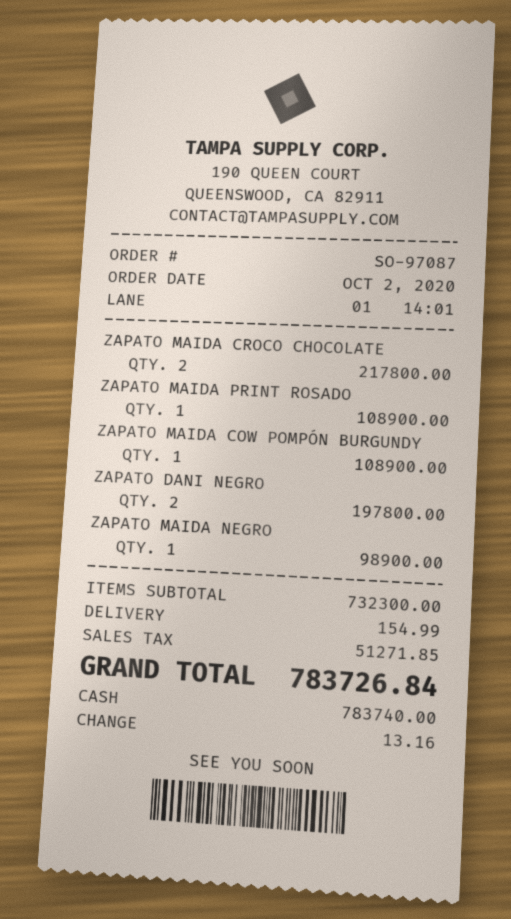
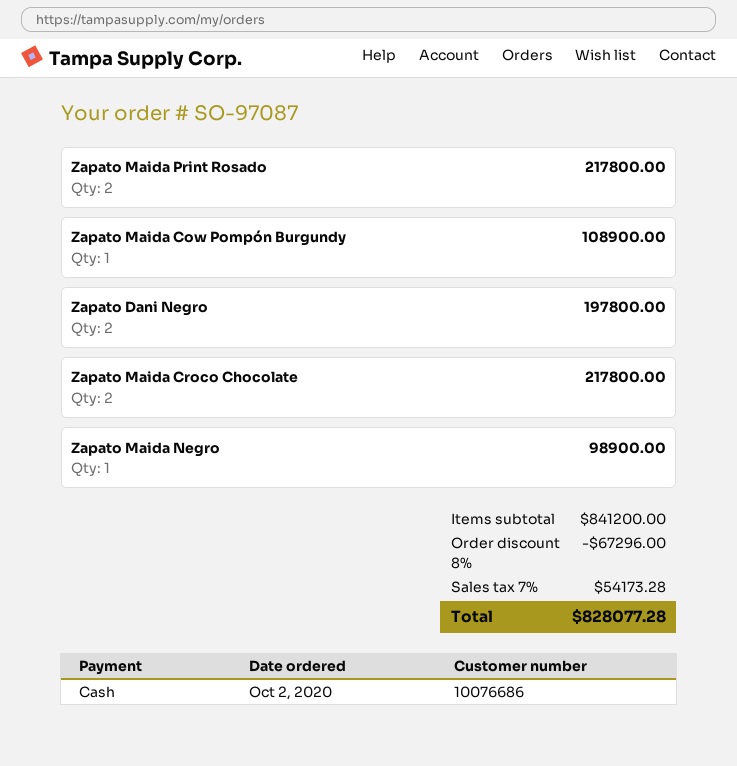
ZAPATO MAIDA PRINT ROSADO: 1 for 108900.00 -> 2 for 217800.00
subtotal: 732300.00 -> 841200.00
discount: none -> 8% = 67296.00
shipping: 154.99 -> none
tax: 51271.85 -> 54173.28
total: 783726.84 -> 828077.28

